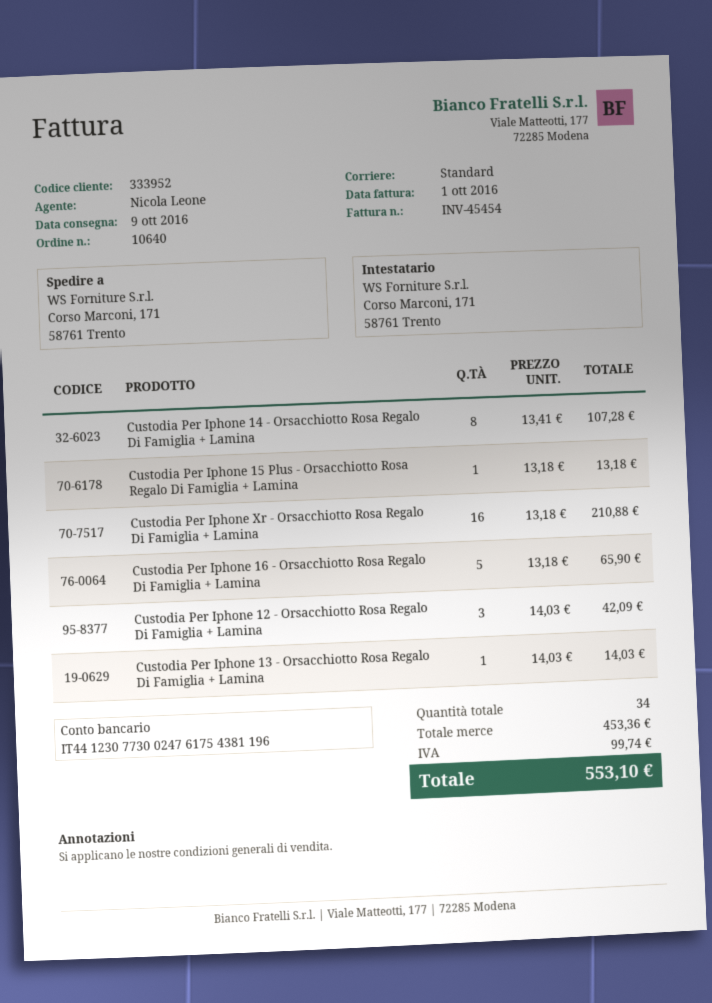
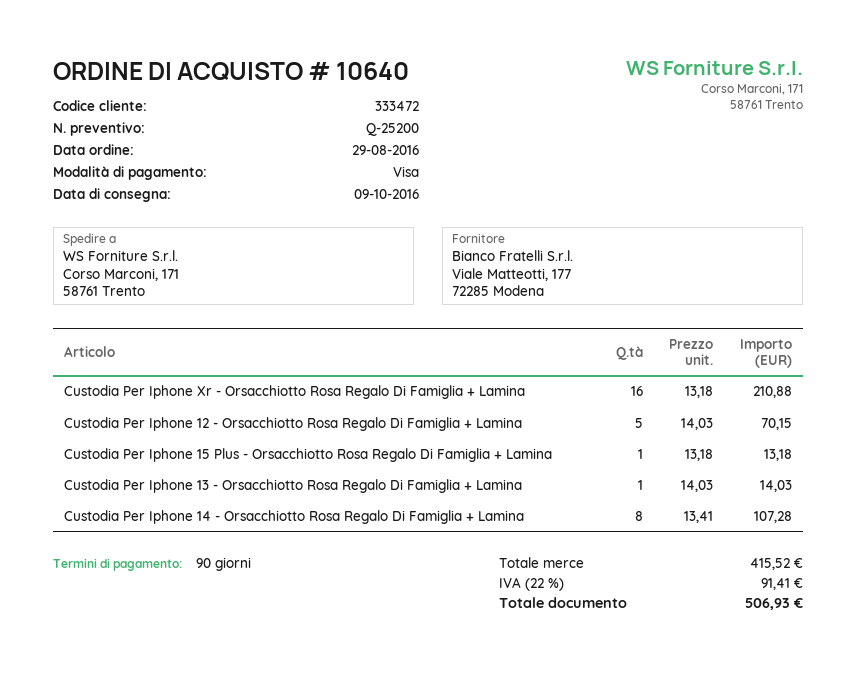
customer number: 333952 -> 333472
Custodia Per Iphone 16 - Orsacchiotto Rosa Regalo Di Famiglia + Lamina: 5 x 13.18 = 65.90 -> none
Custodia Per Iphone 12 - Orsacchiotto Rosa Regalo Di Famiglia + Lamina: 3 x 14.03 = 42.09 -> 5 x 14.03 = 70.15
subtotal: 453.36 -> 415.52
tax: 99.74 -> 91.41
total: 553.10 -> 506.93

